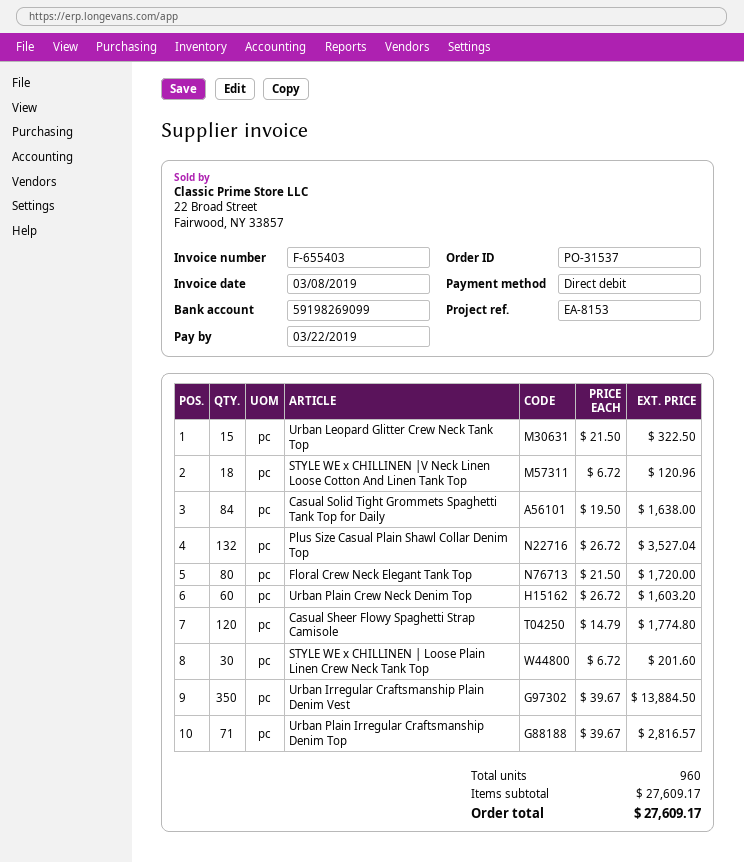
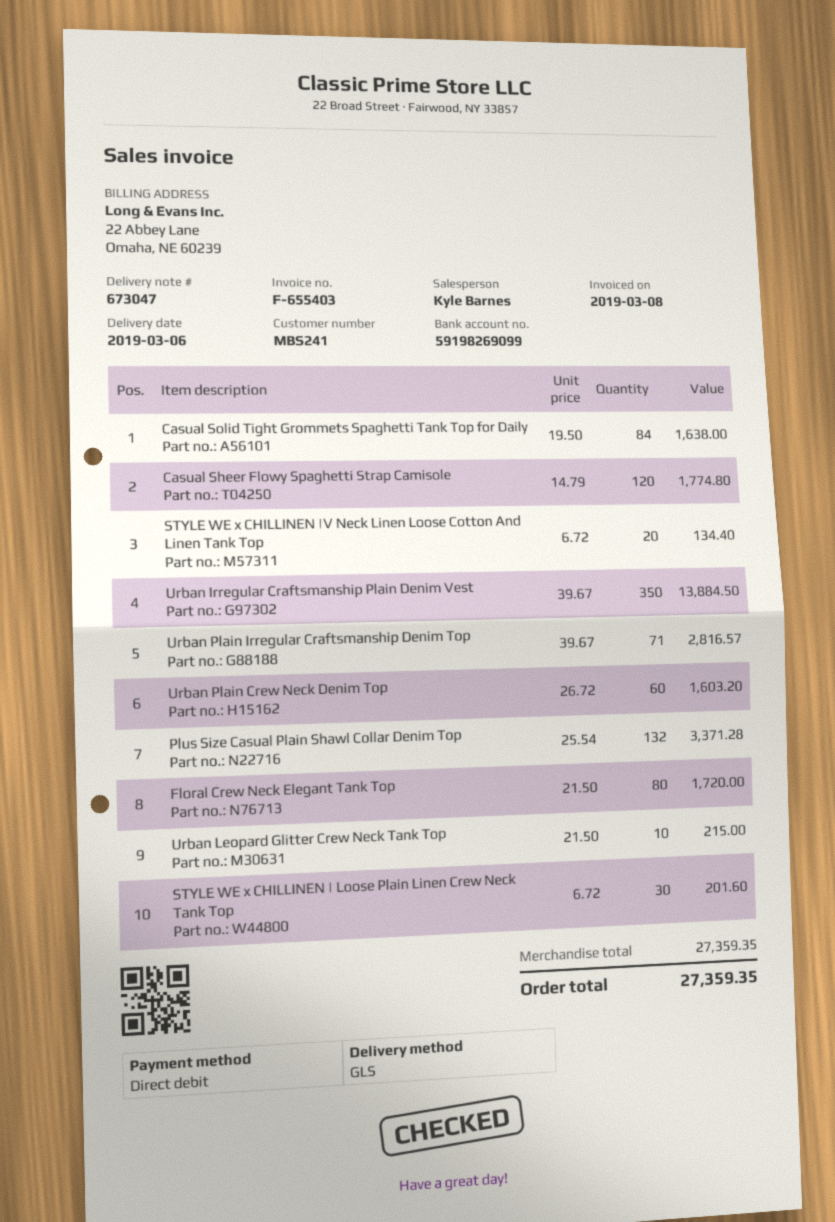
Urban Leopard Glitter Crew Neck Tank Top: 15 x 21.50 = 322.50 -> 10 x 21.50 = 215.00
STYLE WE x CHILLINEN |V Neck Linen Loose Cotton And Linen Tank Top: 18 x 6.72 = 120.96 -> 20 x 6.72 = 134.40
Plus Size Casual Plain Shawl Collar Denim Top: 132 x 26.72 = 3527.04 -> 132 x 25.54 = 3371.28
subtotal: 27609.17 -> 27359.35
total: 27609.17 -> 27359.35

